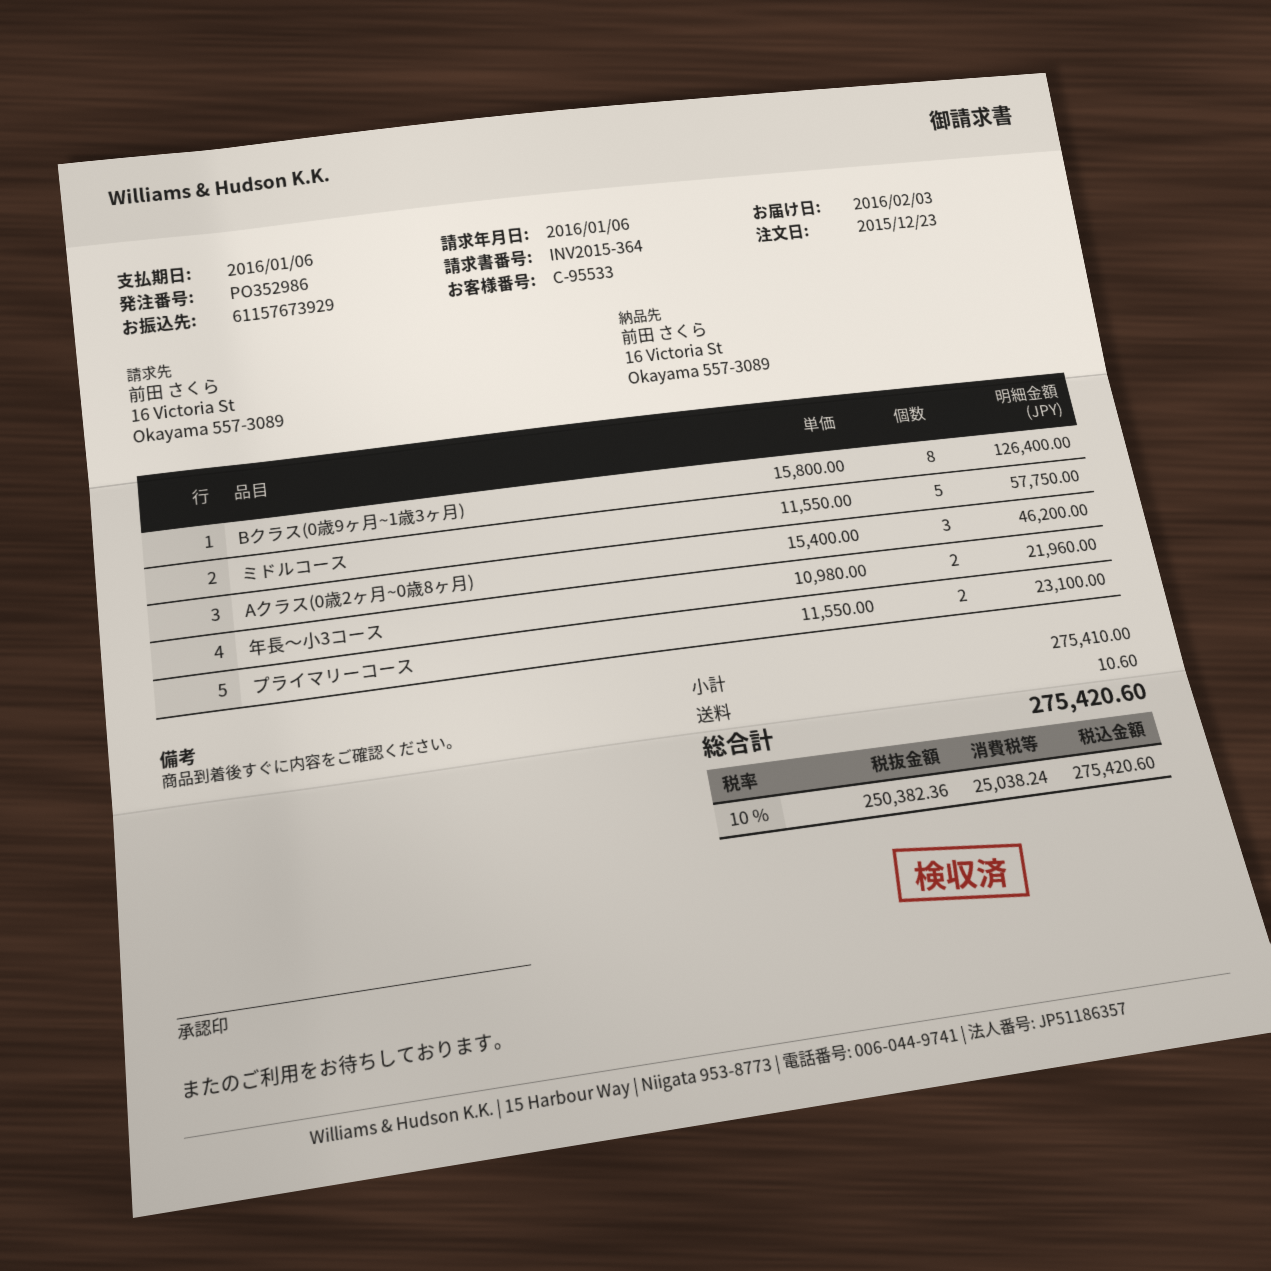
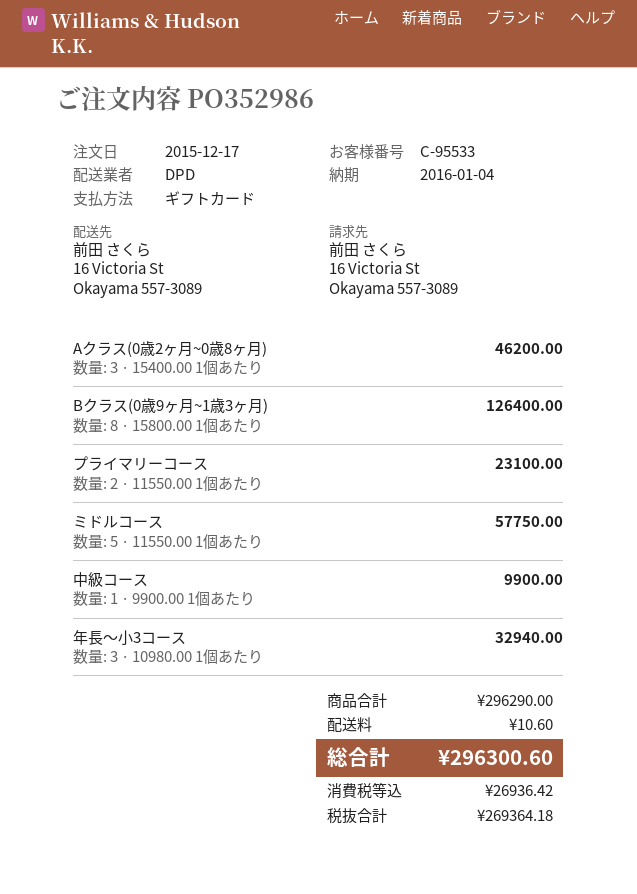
order date: 2015-12-23 -> 2015-12-17
delivery date: 2016-02-03 -> 2016-01-04
年長〜小3コース: 2 x 10980.00 = 21960.00 -> 3 x 10980.00 = 32940.00
中級コース: none -> 1 x 9900.00 = 9900.00
subtotal: 275410.00 -> 296290.00
net: 250382.36 -> 269364.18
tax: 25038.24 -> 26936.42
total: 275420.60 -> 296300.60

